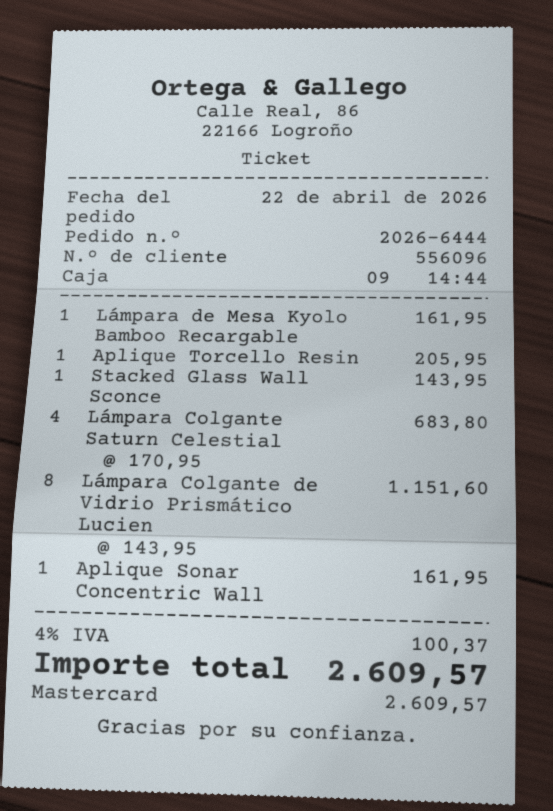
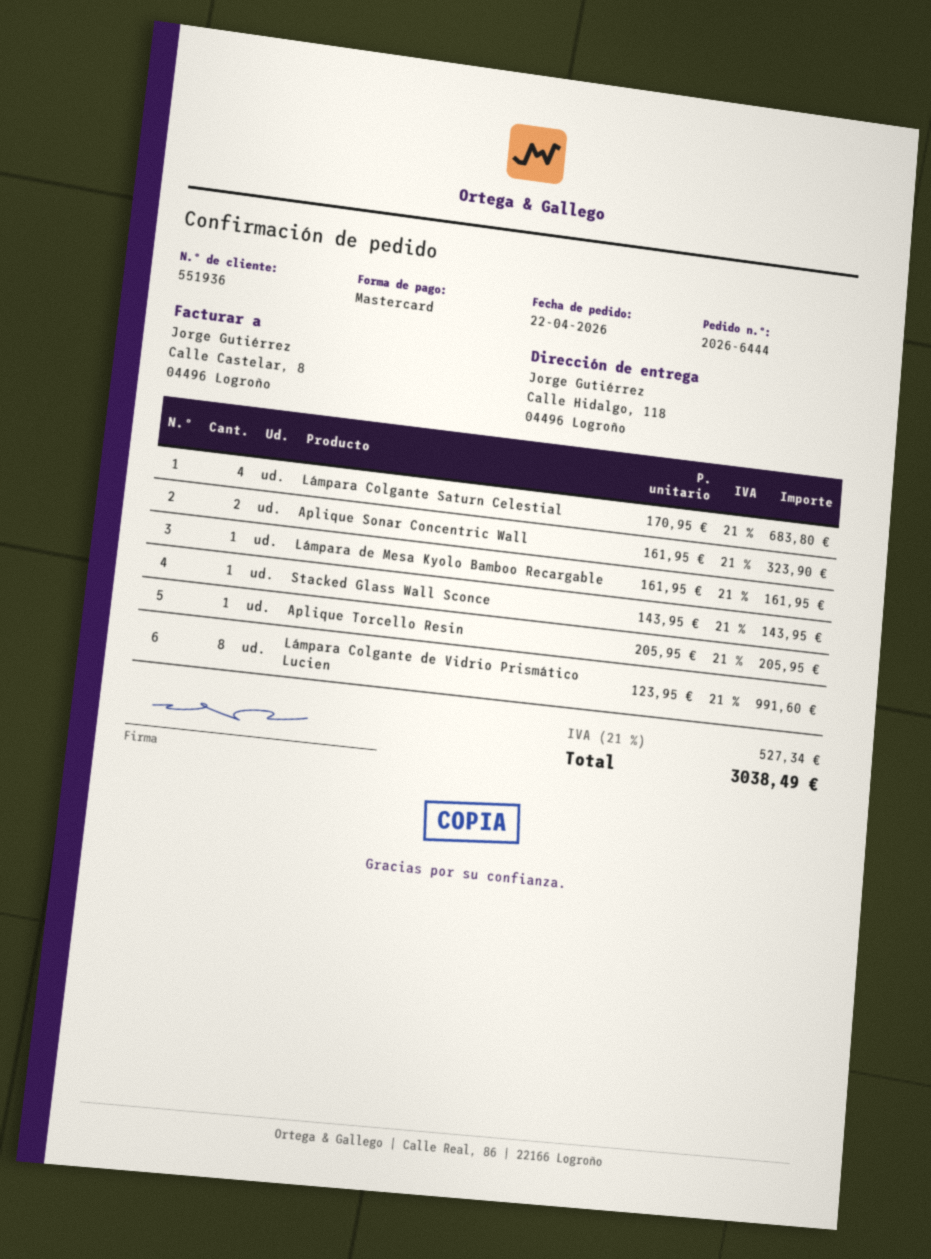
customer number: 556096 -> 551936
Lámpara Colgante de Vidrio Prismático Lucien: 8 x 143.95 = 1151.60 -> 8 x 123.95 = 991.60
Aplique Sonar Concentric Wall: 1 x 161.95 = 161.95 -> 2 x 161.95 = 323.90
tax: 4% = 100.37 -> 21% = 527.34
total: 2609.57 -> 3038.49

